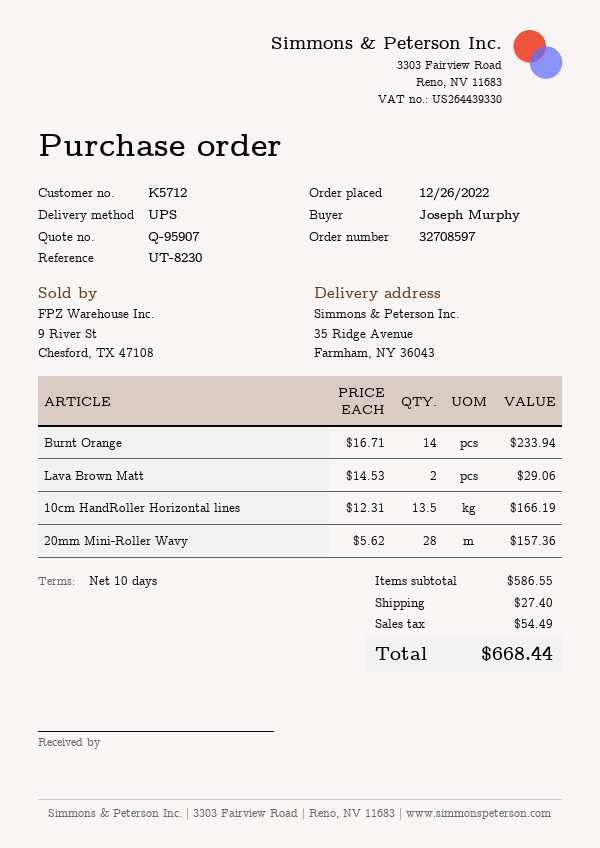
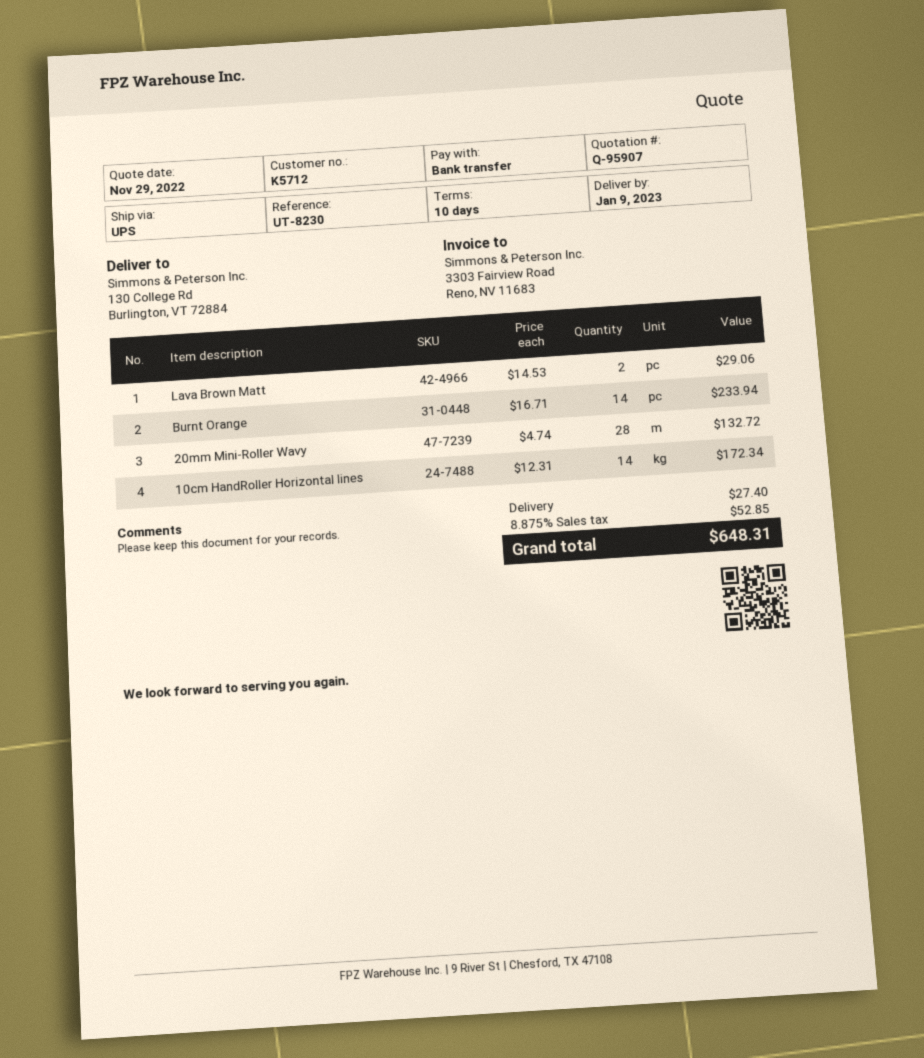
ship to: 35 Ridge Avenue, Farmham, NY 36043 -> 130 College Rd, Burlington, VT 72884
10cm HandRoller Horizontal lines: 13.5 x 12.31 = 166.19 -> 14 x 12.31 = 172.34
20mm Mini-Roller Wavy: 28 x 5.62 = 157.36 -> 28 x 4.74 = 132.72
tax: 54.49 -> 52.85
total: 668.44 -> 648.31

